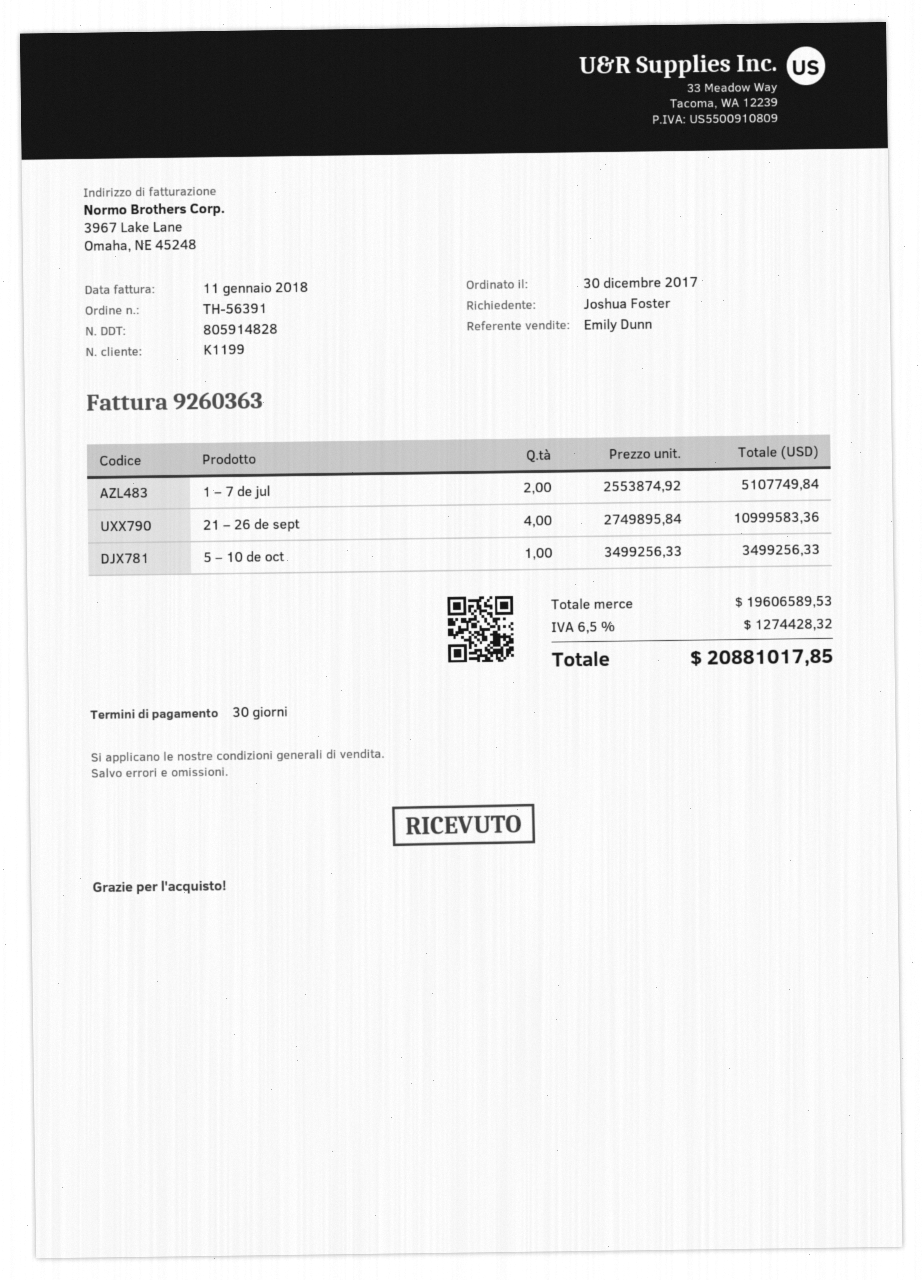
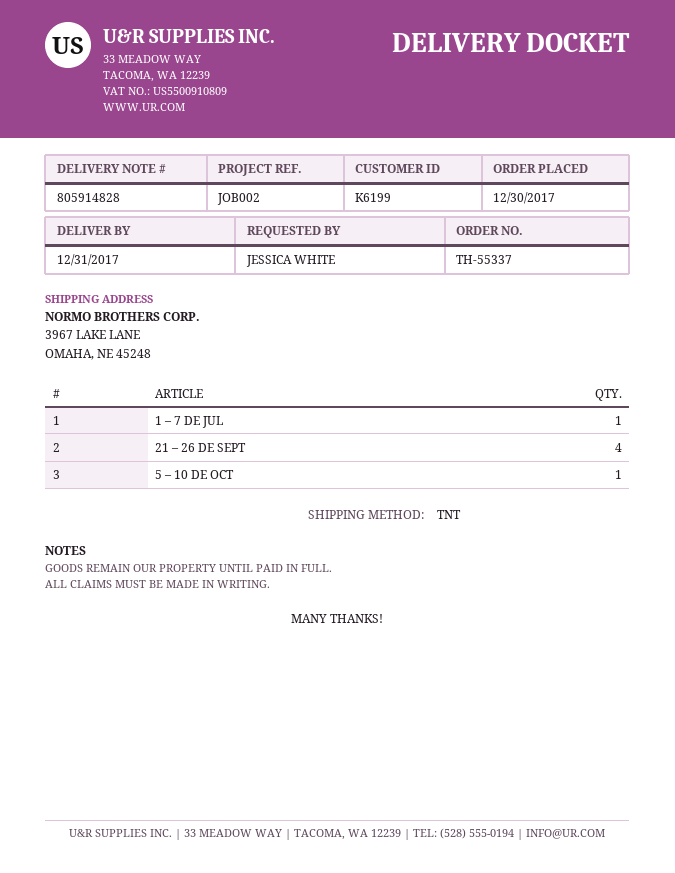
order number: TH-56391 -> TH-55337
customer number: K1199 -> K6199
ordered by: Joshua Foster -> JESSICA WHITE
1 – 7 de jul: 2 -> 1

